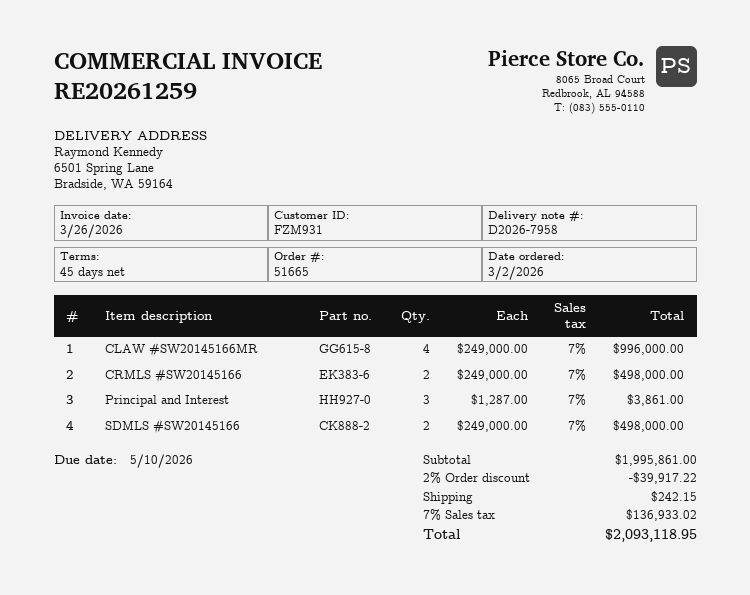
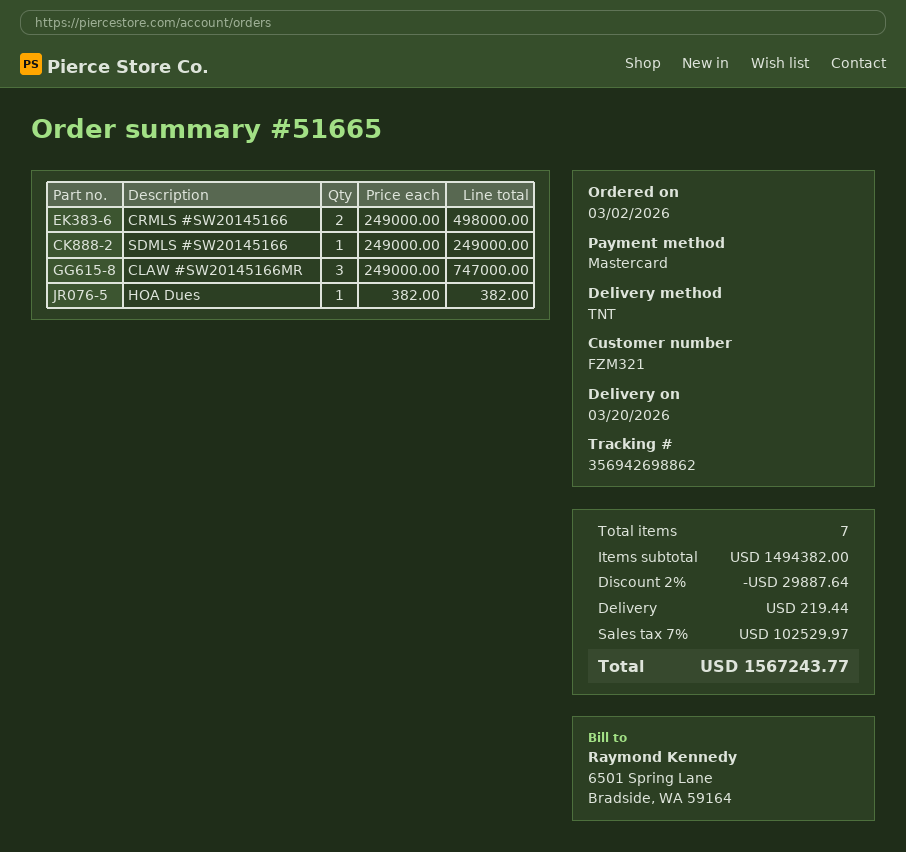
customer number: FZM931 -> FZM321
CLAW #SW20145166MR: 4 x 249000.00 = 996000.00 -> 3 x 249000.00 = 747000.00
Principal and Interest: 3 x 1287.00 = 3861.00 -> none
SDMLS #SW20145166: 2 x 249000.00 = 498000.00 -> 1 x 249000.00 = 249000.00
HOA Dues: none -> 1 x 382.00 = 382.00
subtotal: 1995861.00 -> 1494382.00
discount: 2% = 39917.22 -> 2% = 29887.64
shipping: 242.15 -> 219.44
tax: 7% = 136933.02 -> 7% = 102529.97
total: 2093118.95 -> 1567243.77

